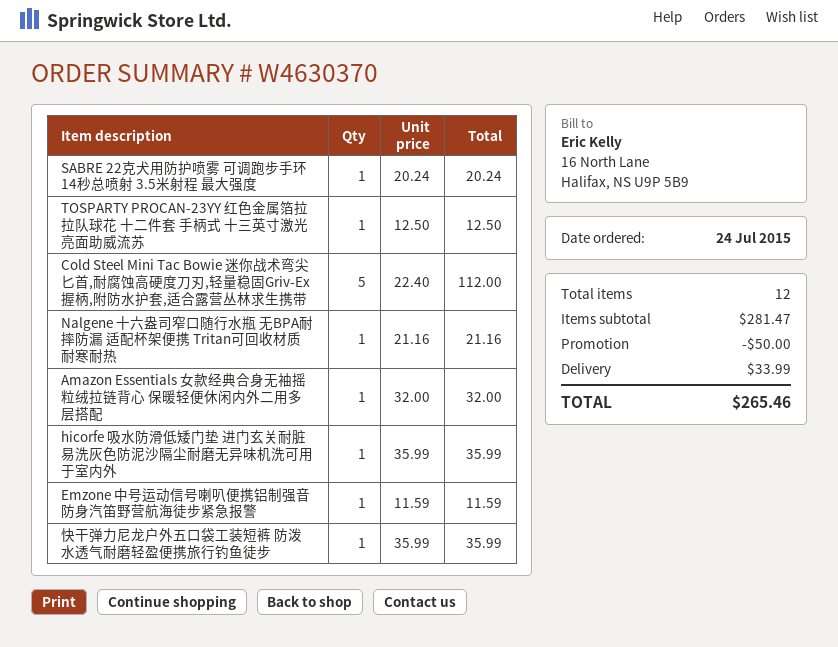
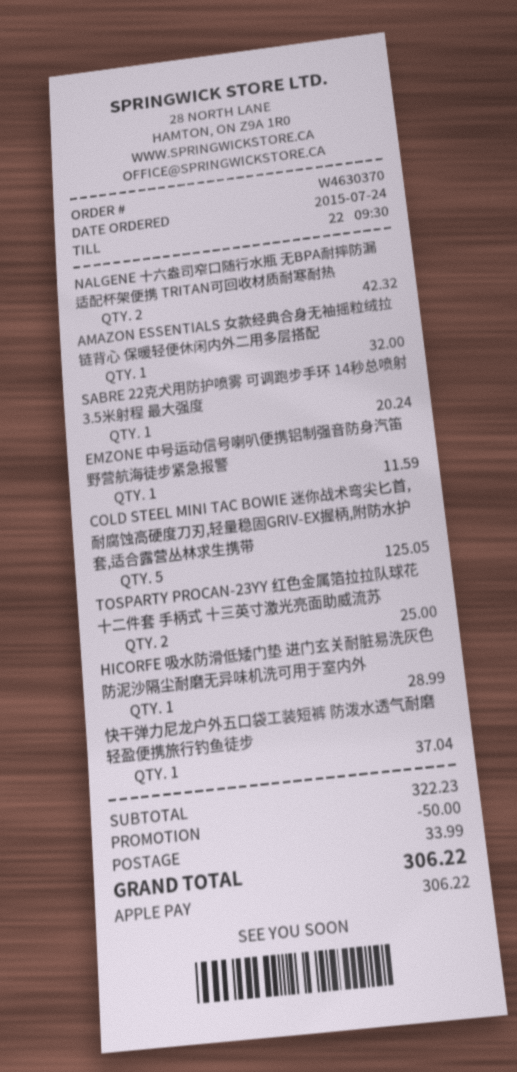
TOSPARTY PROCAN-23YY 红色金属箔拉拉队球花 十二件套 手柄式 十三英寸激光亮面助威流苏: 1 for 12.50 -> 2 for 25.00
Cold Steel Mini Tac Bowie 迷你战术弯尖匕首,耐腐蚀高硬度刀刃,轻量稳固Griv-Ex握柄,附防水护套,适合露营丛林求生携带: 5 for 112.00 -> 5 for 125.05
Nalgene 十六盎司窄口随行水瓶 无BPA耐摔防漏 适配杯架便携 Tritan可回收材质耐寒耐热: 1 for 21.16 -> 2 for 42.32
hicorfe 吸水防滑低矮门垫 进门玄关耐脏易洗灰色防泥沙隔尘耐磨无异味机洗可用于室内外: 1 for 35.99 -> 1 for 28.99
快干弹力尼龙户外五口袋工装短裤 防泼水透气耐磨轻盈便携旅行钓鱼徒步: 1 for 35.99 -> 1 for 37.04
subtotal: 281.47 -> 322.23
total: 265.46 -> 306.22

